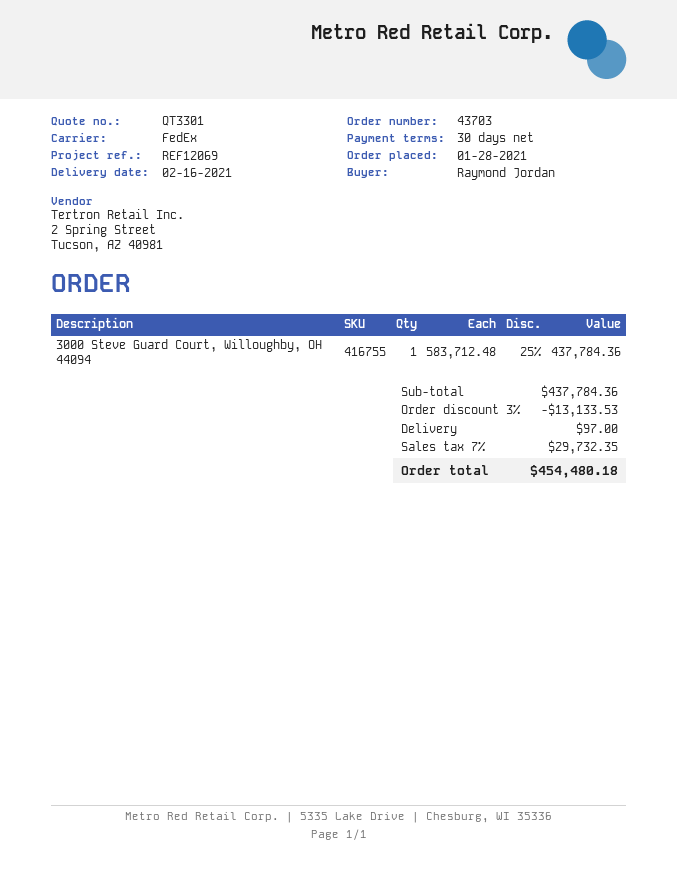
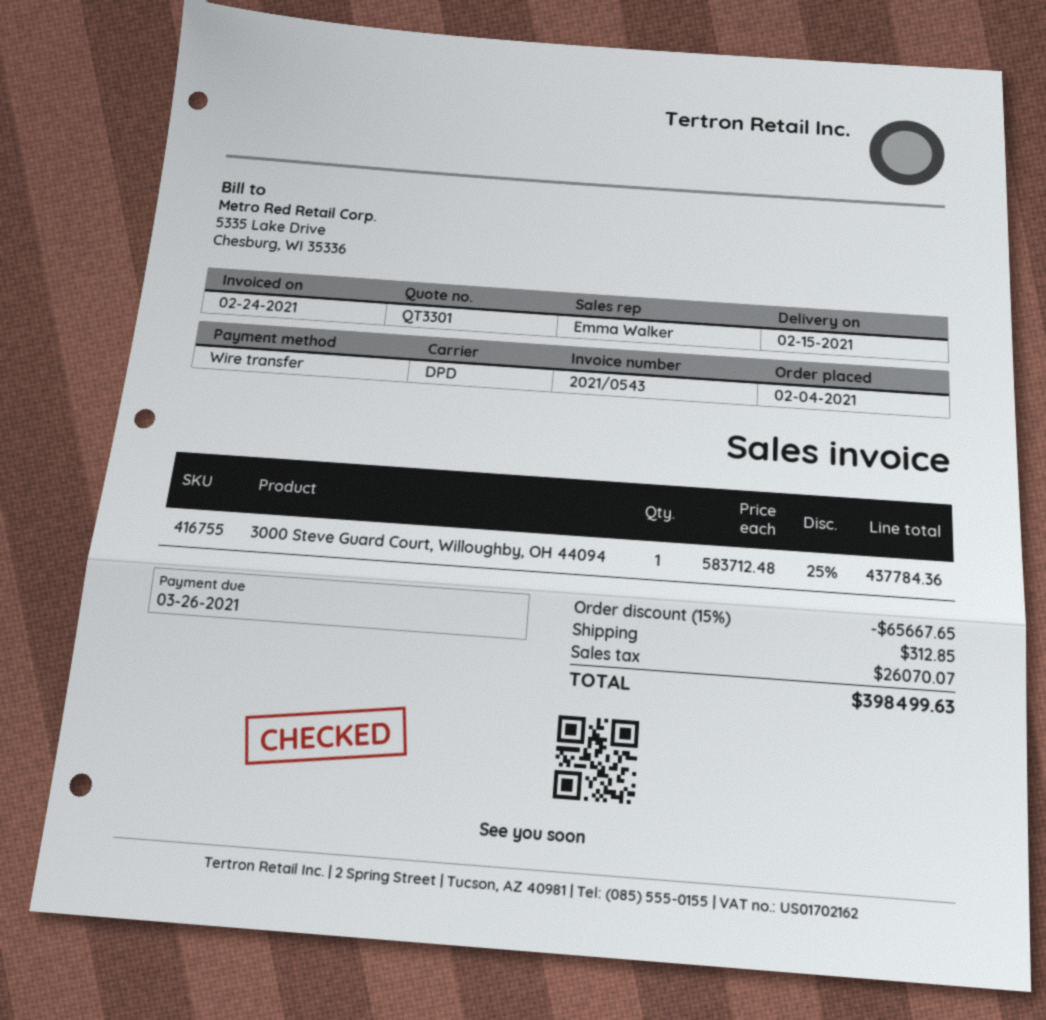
order date: 2021-01-28 -> 2021-02-04
delivery date: 2021-02-16 -> 2021-02-15
shipping method: FedEx -> DPD
discount: 3% = 13133.53 -> 15% = 65667.65
shipping: 97.00 -> 312.85
tax: 29732.35 -> 26070.07
total: 454480.18 -> 398499.63

